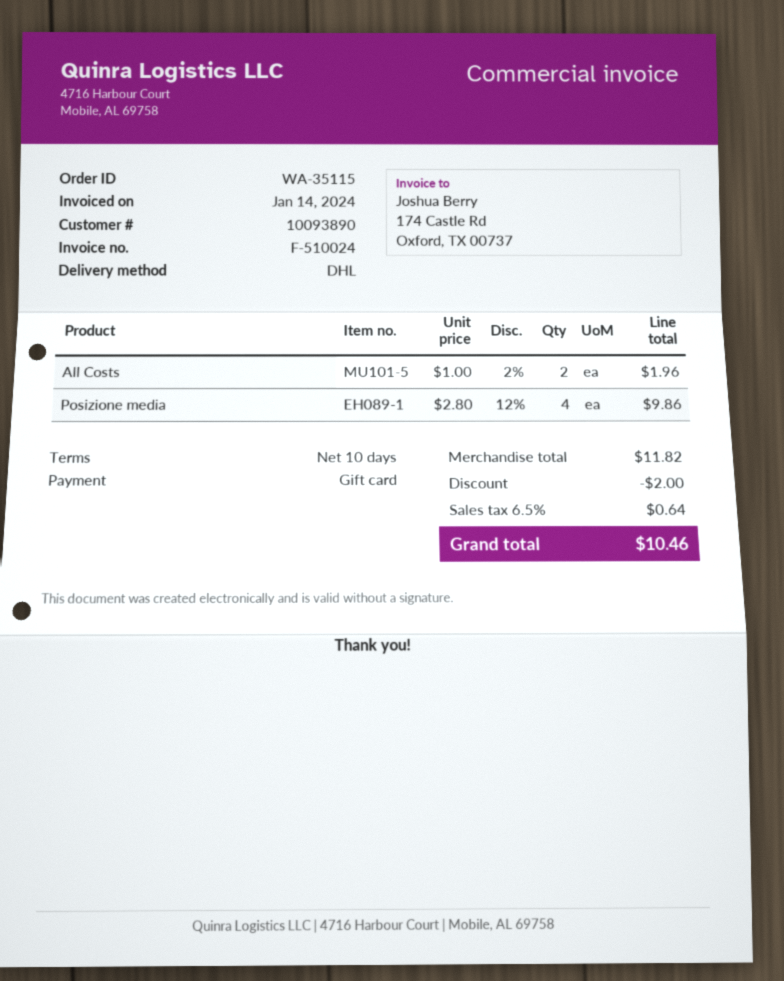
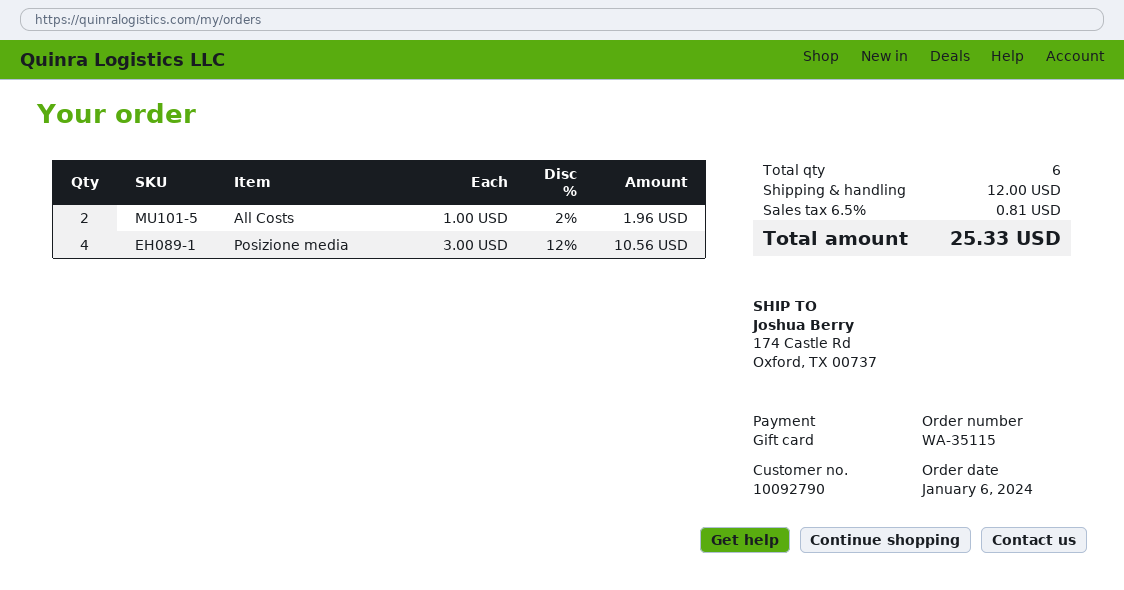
customer number: 10093890 -> 10092790
Posizione media: 4 x 2.80 - 12% = 9.86 -> 4 x 3.00 - 12% = 10.56
discount: 2.00 -> none
shipping: none -> 12.00
tax: 6.5% = 0.64 -> 6.5% = 0.81
total: 10.46 -> 25.33

